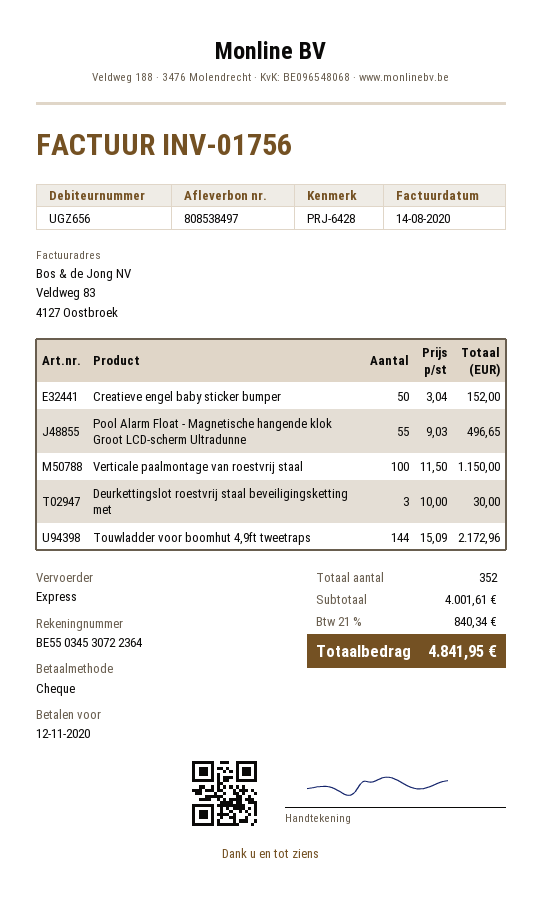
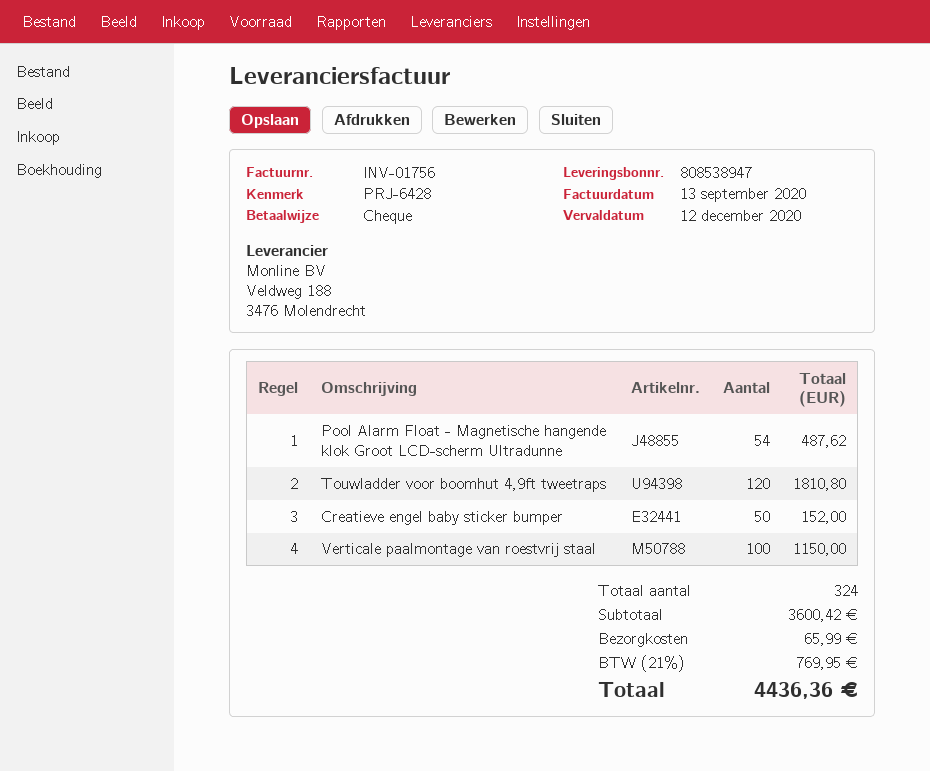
delivery note number: 808538497 -> 808538947
invoice date: 2020-08-14 -> 2020-09-13
due date: 2020-11-12 -> 2020-12-12
Pool Alarm Float - Magnetische hangende klok Groot LCD-scherm Ultradunne: 55 for 496.65 -> 54 for 487.62
Deurkettingslot roestvrij staal beveiligingsketting met: 3 for 30.00 -> none
Touwladder voor boomhut 4,9ft tweetraps: 144 for 2172.96 -> 120 for 1810.80
total quantity: 352 -> 324
subtotal: 4001.61 -> 3600.42
shipping: none -> 65.99
tax: 21% = 840.34 -> 21% = 769.95
total: 4841.95 -> 4436.36

